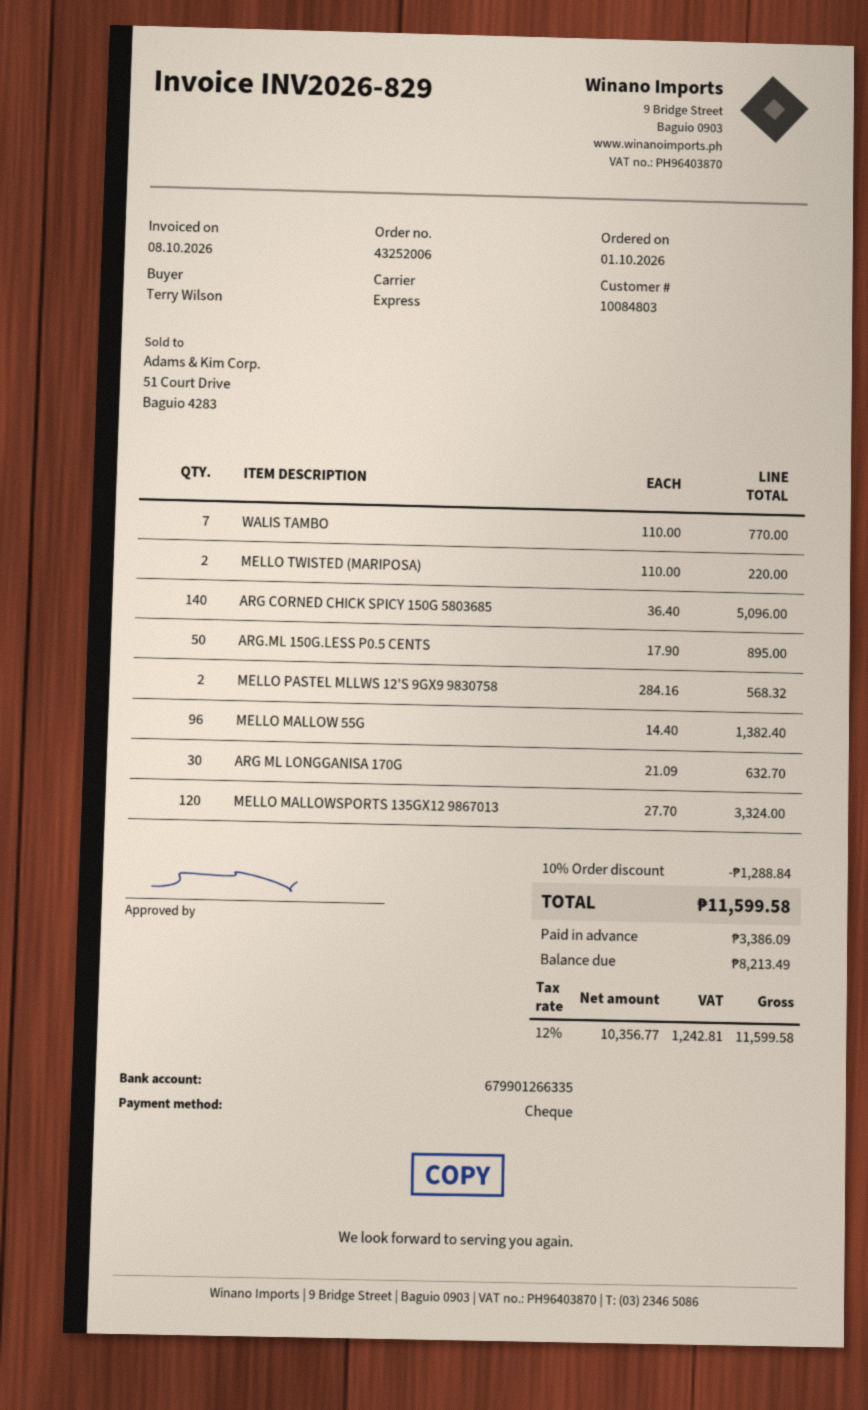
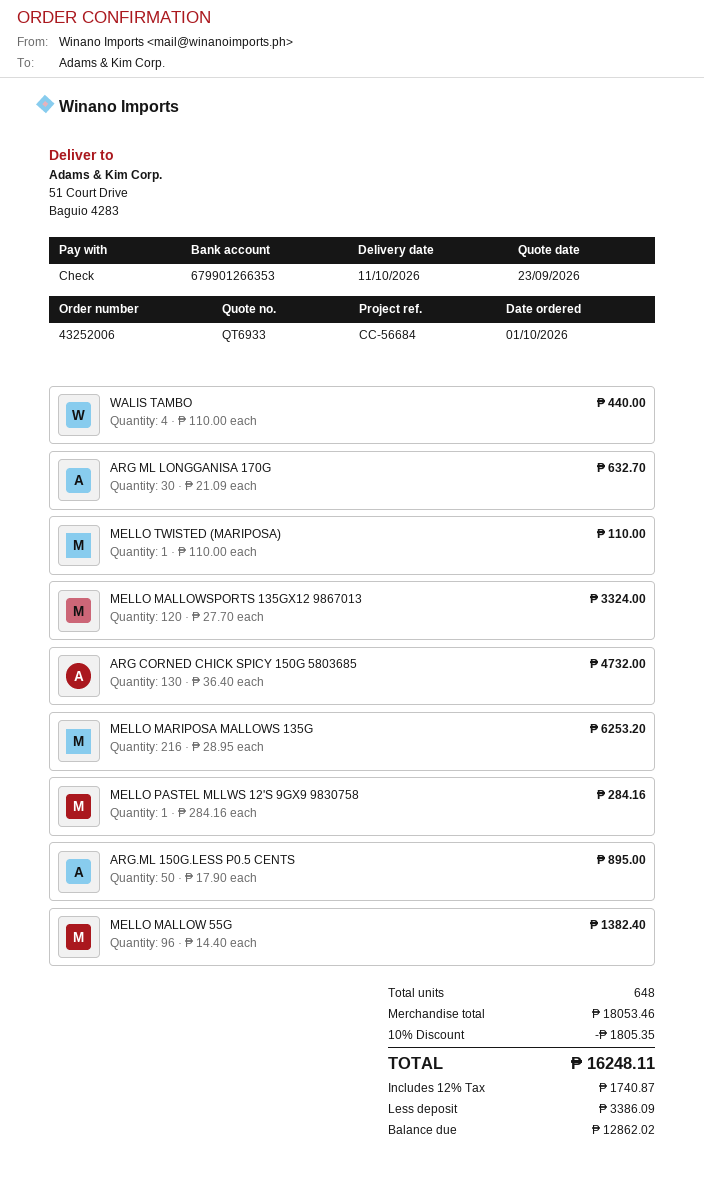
bank account: 679901266335 -> 679901266353
WALIS TAMBO: 7 x 110.00 = 770.00 -> 4 x 110.00 = 440.00
MELLO TWISTED (MARIPOSA): 2 x 110.00 = 220.00 -> 1 x 110.00 = 110.00
ARG CORNED CHICK SPICY 150G 5803685: 140 x 36.40 = 5096.00 -> 130 x 36.40 = 4732.00
MELLO PASTEL MLLWS 12'S 9GX9 9830758: 2 x 284.16 = 568.32 -> 1 x 284.16 = 284.16
MELLO MARIPOSA MALLOWS 135G: none -> 216 x 28.95 = 6253.20
discount: 10% = 1288.84 -> 10% = 1805.35
tax: 12% = 1242.81 -> 12% = 1740.87
total: 11599.58 -> 16248.11
balance: 8213.49 -> 12862.02

